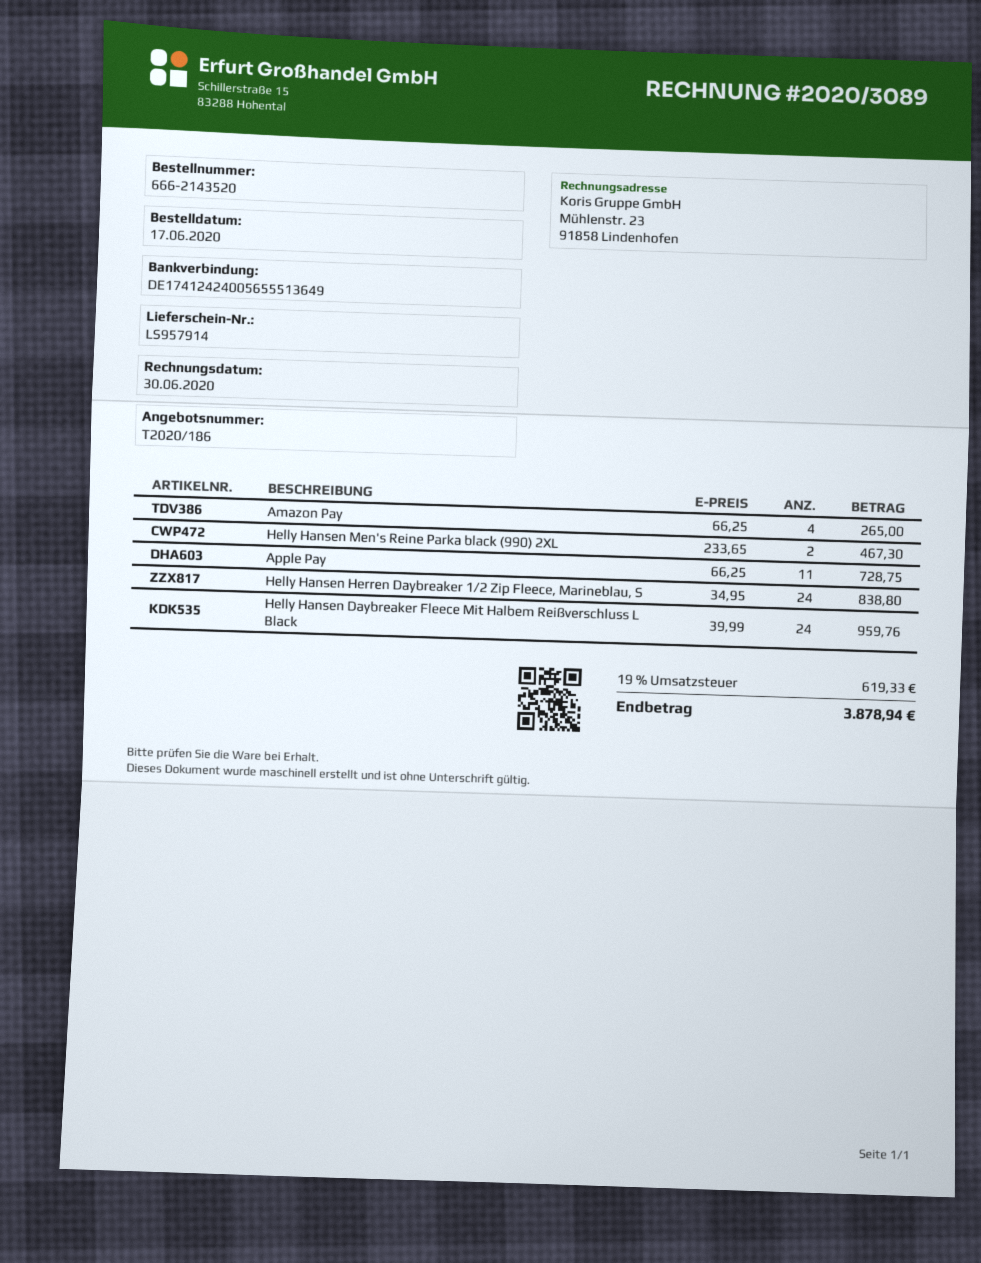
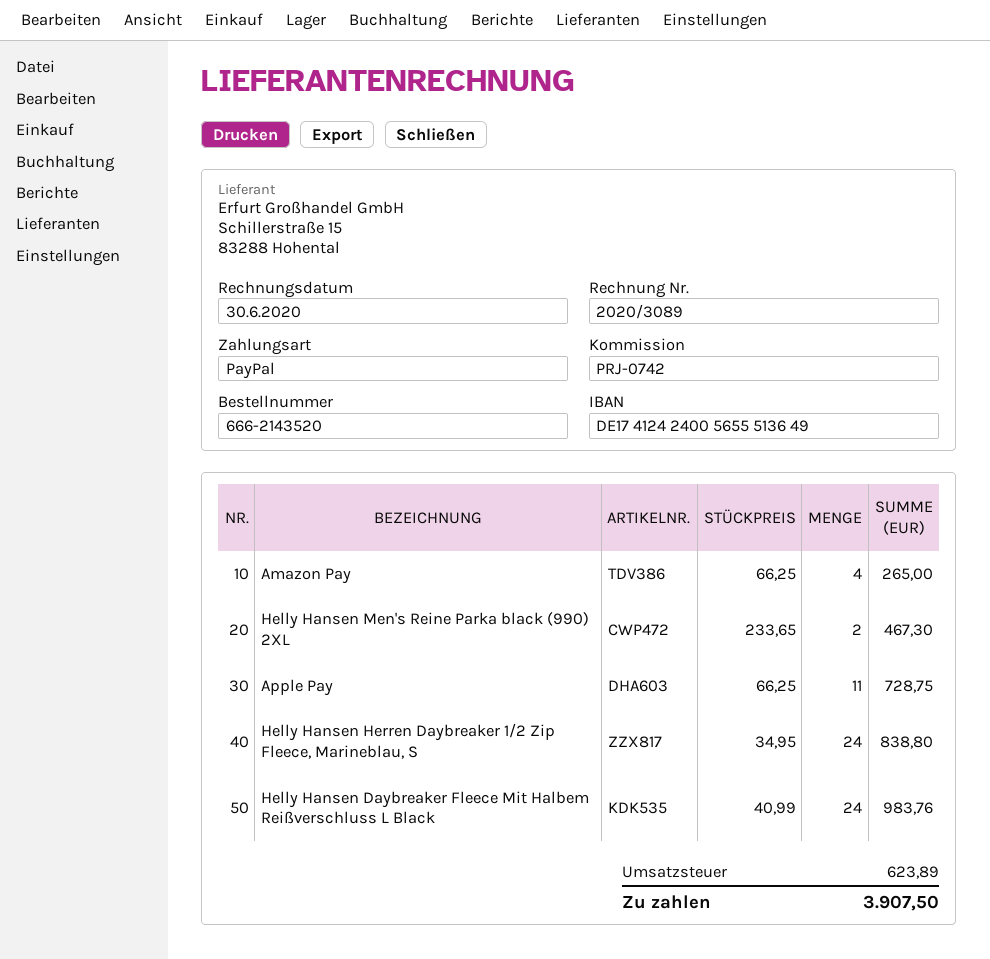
Helly Hansen Daybreaker Fleece Mit Halbem Reißverschluss L Black: 24 x 39.99 = 959.76 -> 24 x 40.99 = 983.76
tax: 619.33 -> 623.89
total: 3878.94 -> 3907.50

